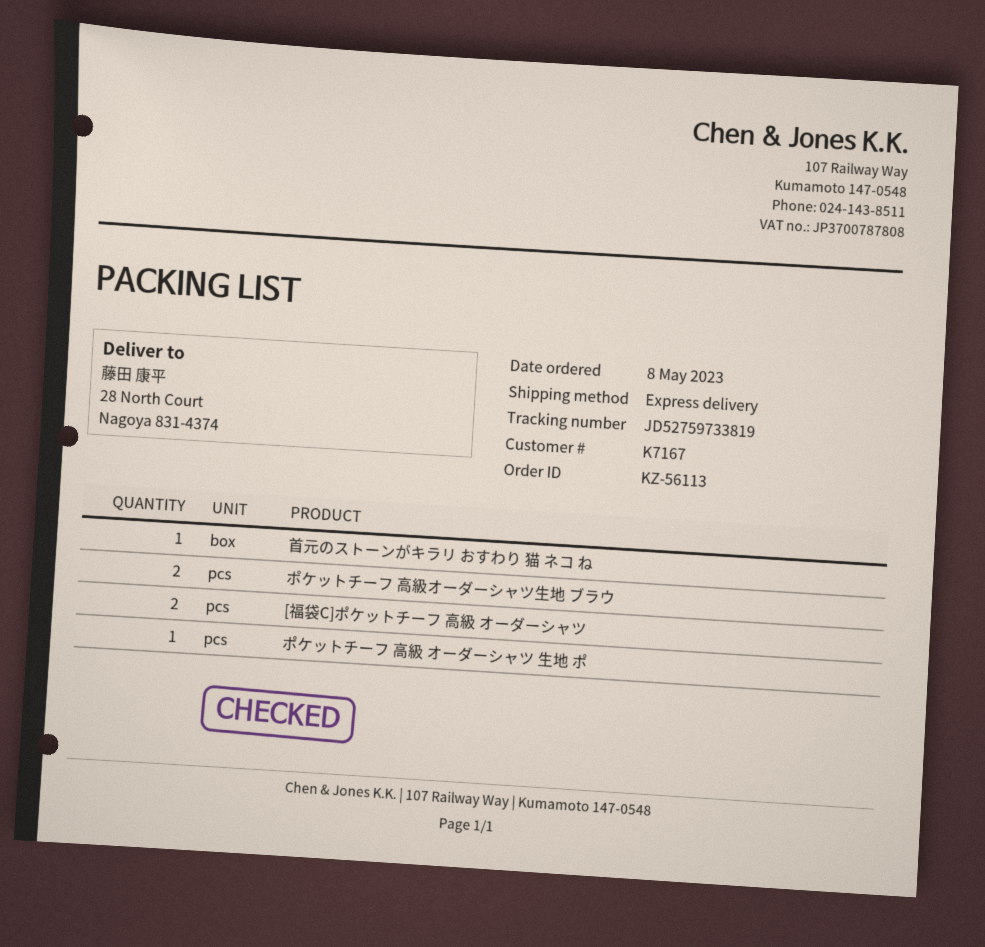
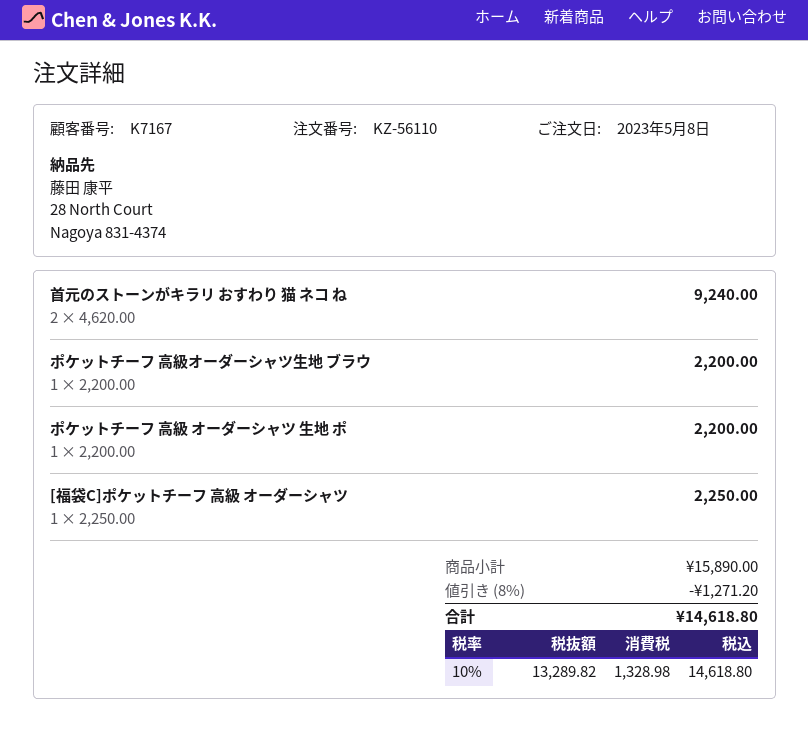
order number: KZ-56113 -> KZ-56110
首元のストーンがキラリ おすわり 猫 ネコ ね: 1 -> 2
ポケットチーフ 高級オーダーシャツ生地 ブラウ: 2 -> 1
[福袋C]ポケットチーフ 高級 オーダーシャツ: 2 -> 1

